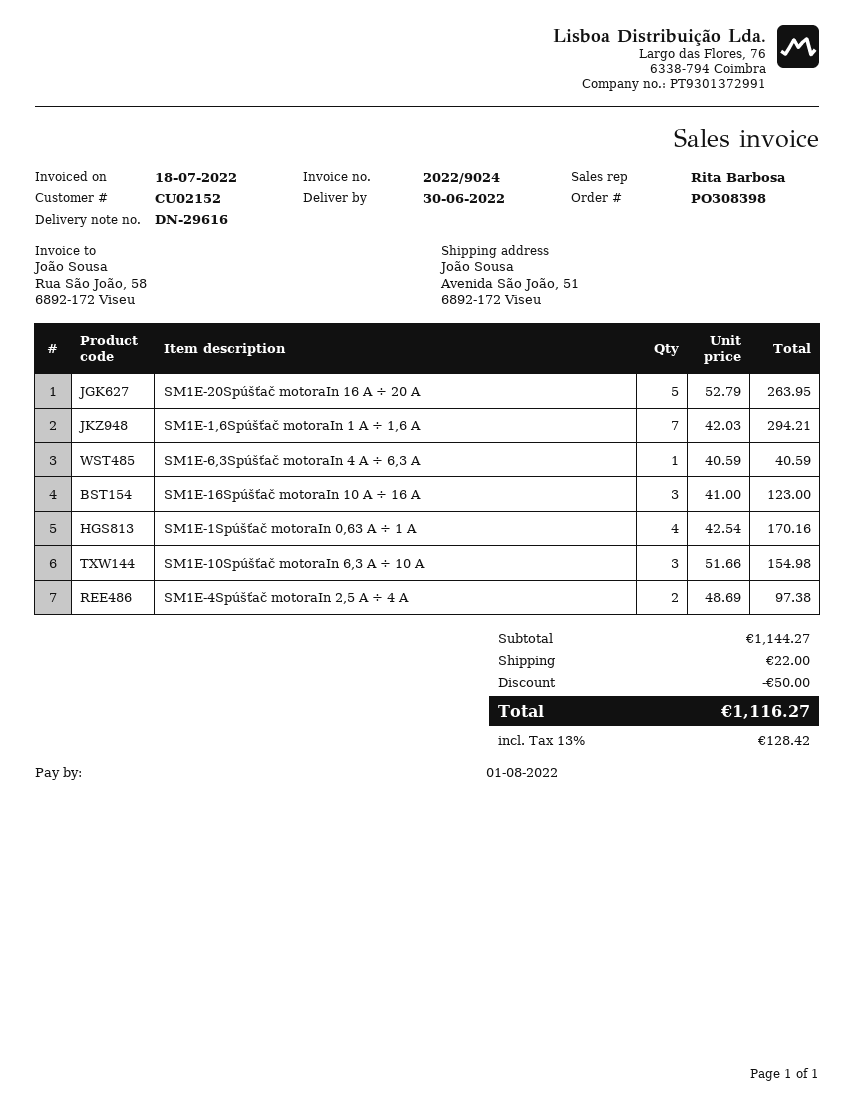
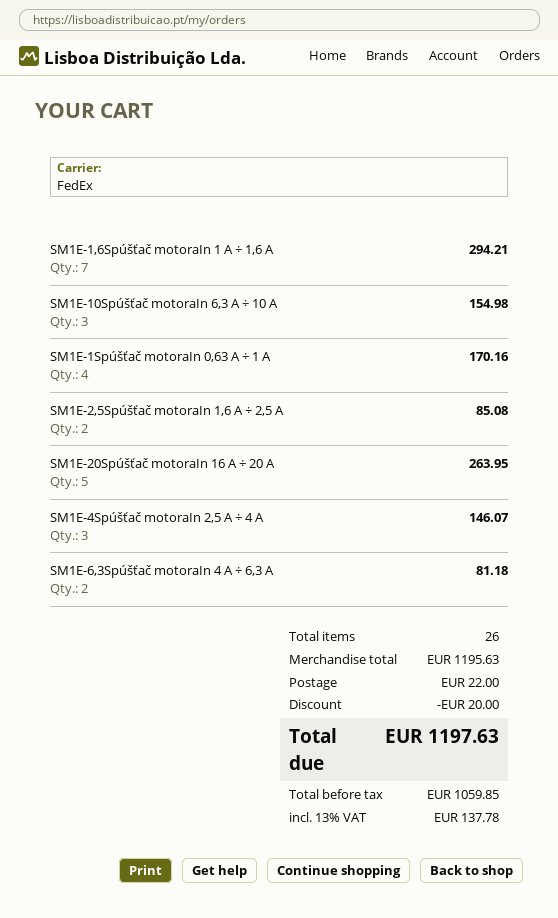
SM1E-6,3Spúšťač motoraIn 4 A ÷ 6,3 A: 1 for 40.59 -> 2 for 81.18
SM1E-16Spúšťač motoraIn 10 A ÷ 16 A: 3 for 123.00 -> none
SM1E-4Spúšťač motoraIn 2,5 A ÷ 4 A: 2 for 97.38 -> 3 for 146.07
SM1E-2,5Spúšťač motoraIn 1,6 A ÷ 2,5 A: none -> 2 for 85.08
subtotal: 1144.27 -> 1195.63
discount: 50.00 -> 20.00
tax: 13% = 128.42 -> 13% = 137.78
total: 1116.27 -> 1197.63

